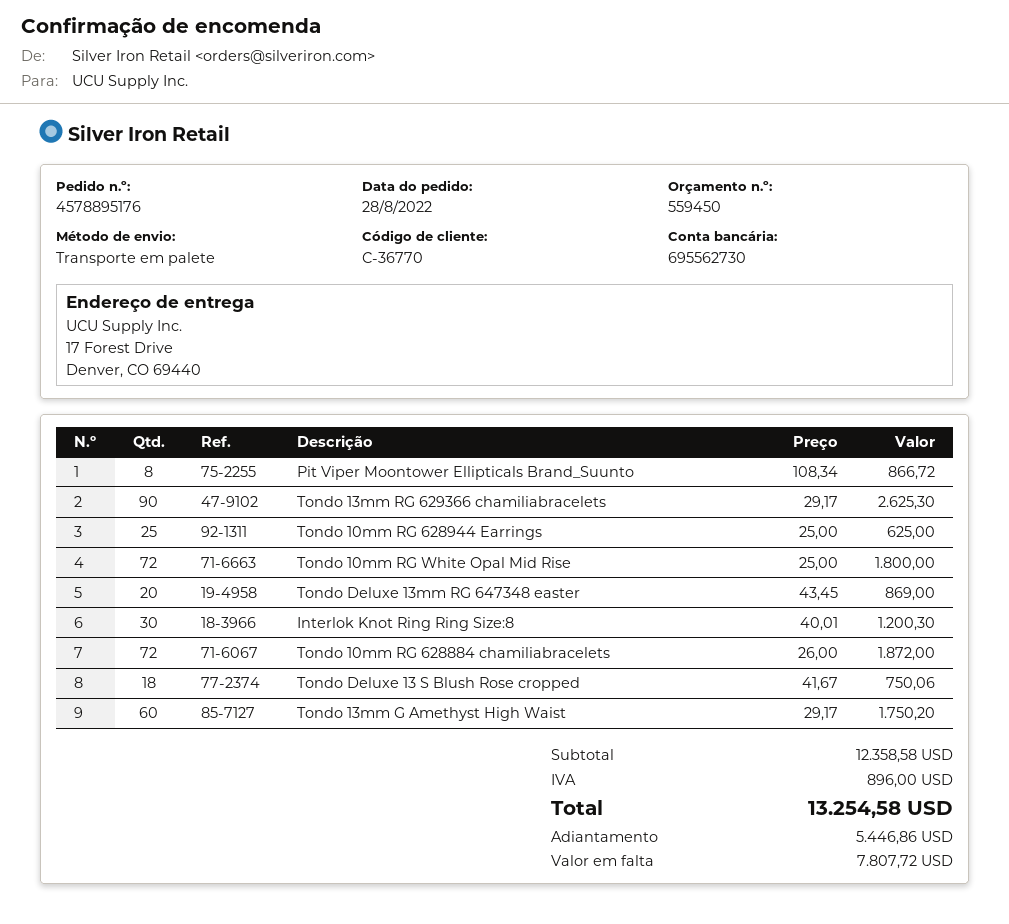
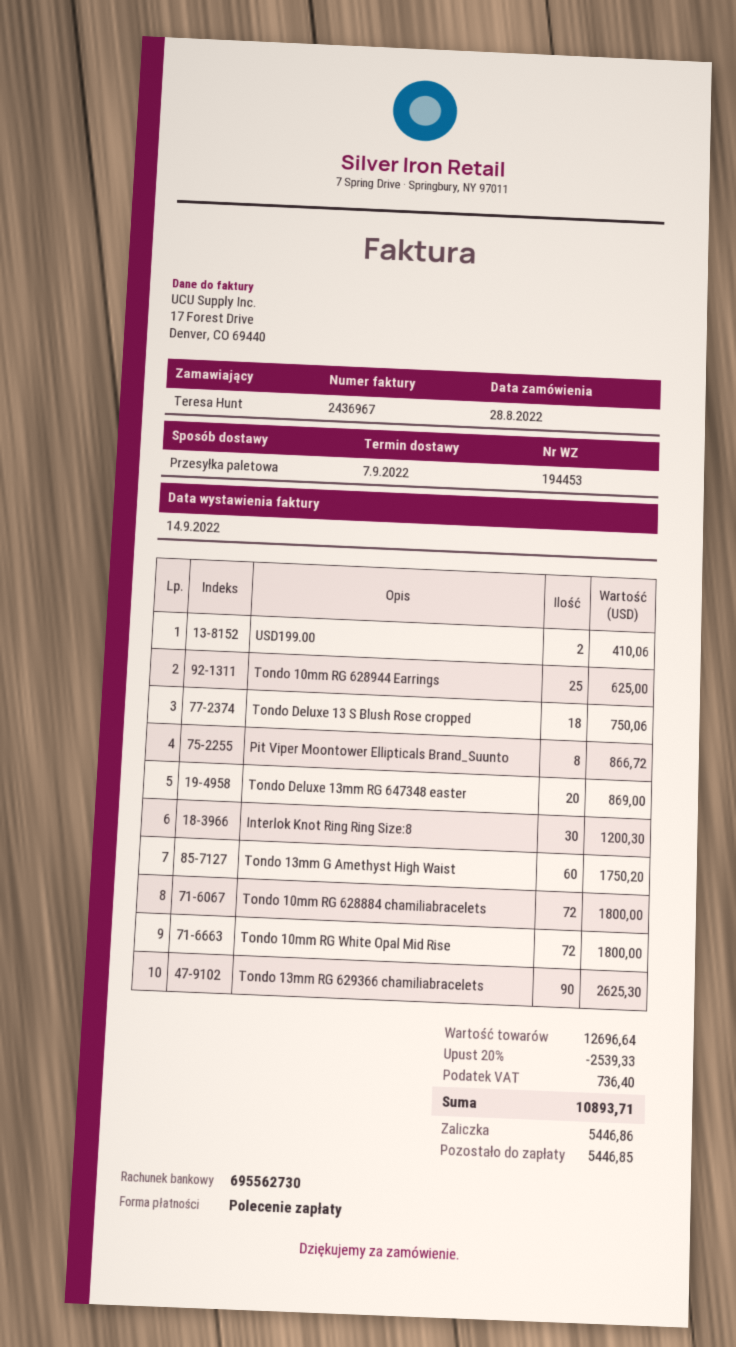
Tondo 10mm RG 628884 chamiliabracelets: 72 for 1872.00 -> 72 for 1800.00
USD199.00: none -> 2 for 410.06
subtotal: 12358.58 -> 12696.64
discount: none -> 20% = 2539.33
tax: 896.00 -> 736.40
total: 13254.58 -> 10893.71
balance: 7807.72 -> 5446.85

